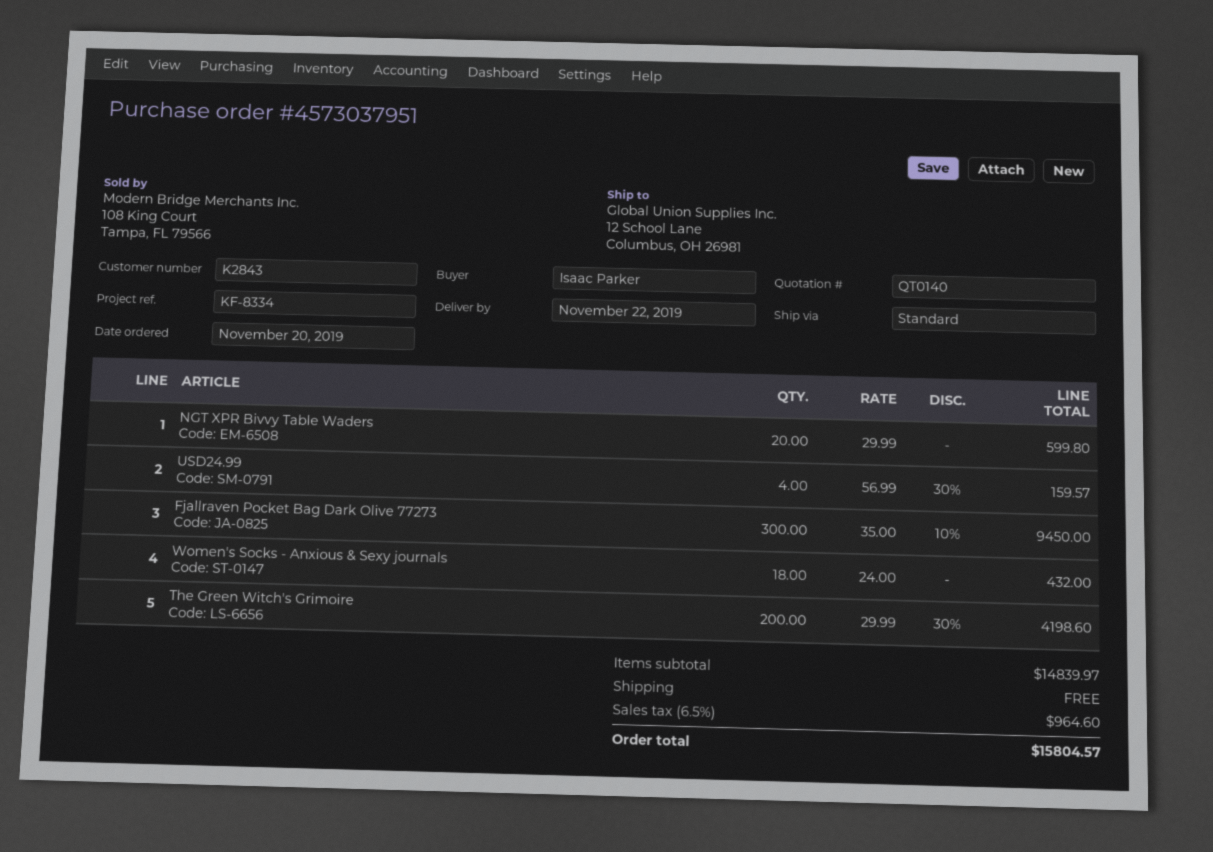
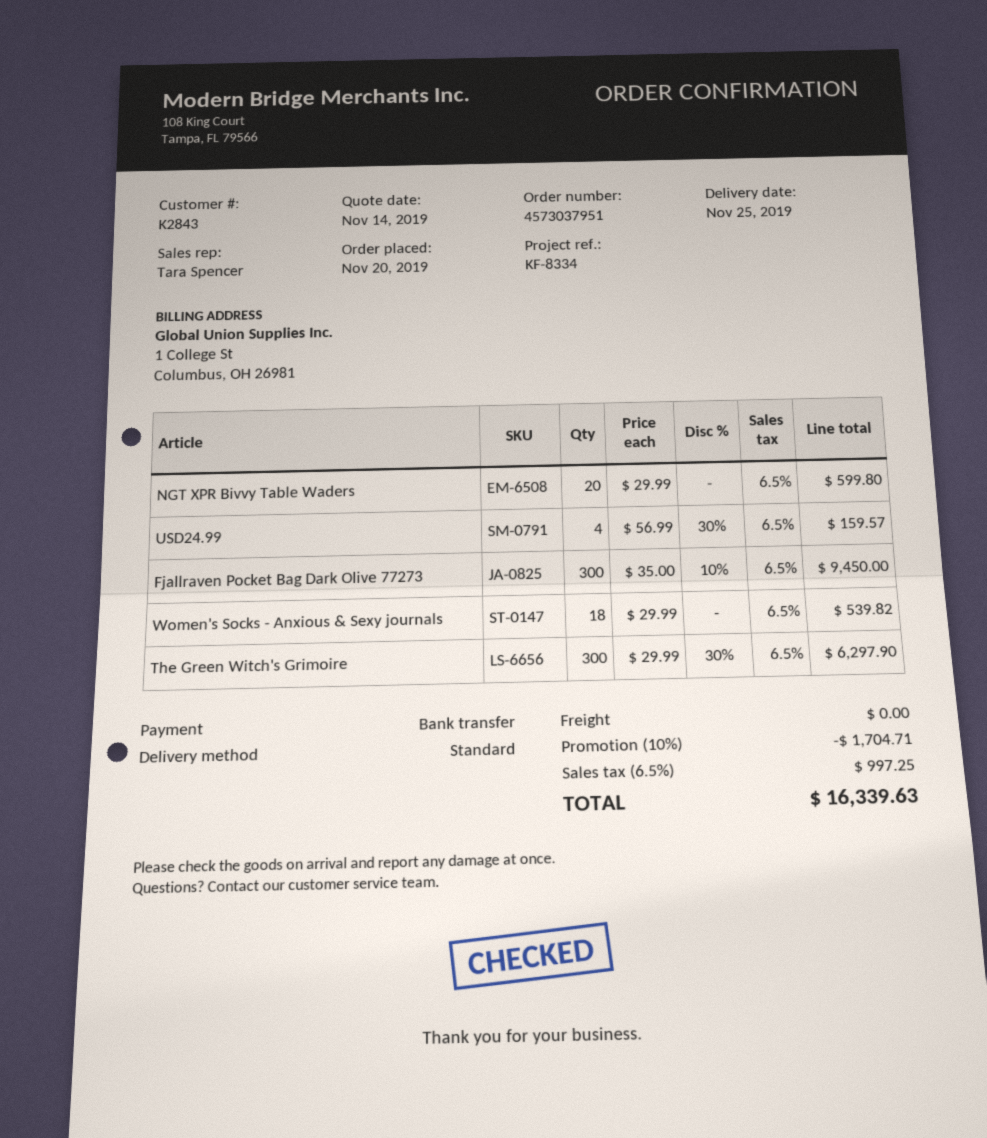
delivery date: 2019-11-22 -> 2019-11-25
Women's Socks - Anxious & Sexy journals: 18 x 24.00 = 432.00 -> 18 x 29.99 = 539.82
The Green Witch's Grimoire: 200 x 29.99 - 30% = 4198.60 -> 300 x 29.99 - 30% = 6297.90
discount: none -> 10% = 1704.71
tax: 6.5% = 964.60 -> 6.5% = 997.25
total: 15804.57 -> 16339.63

